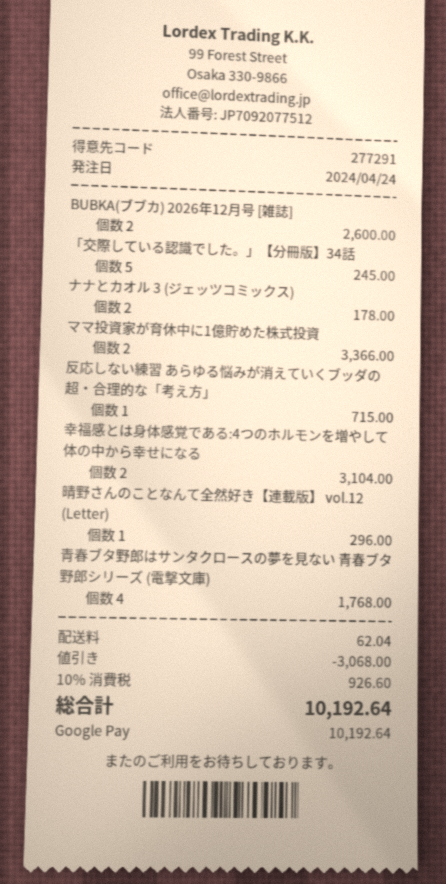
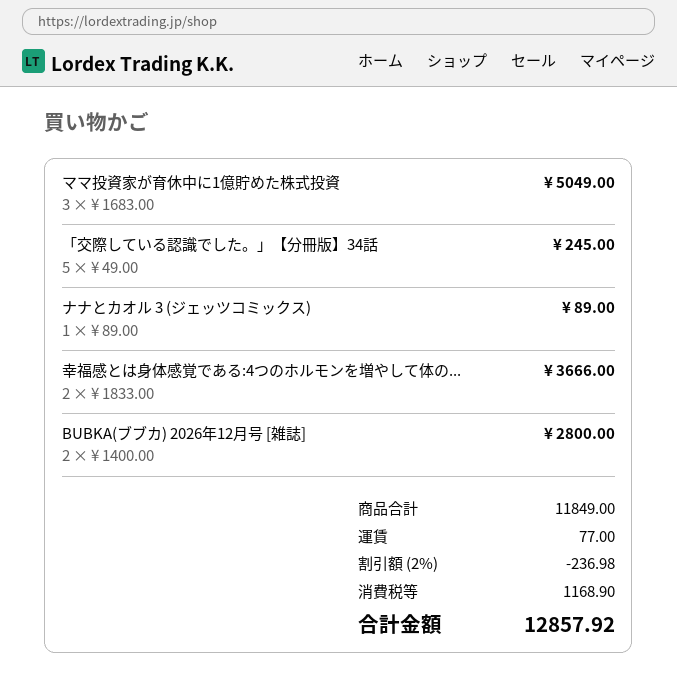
BUBKA(ブブカ) 2026年12月号 [雑誌]: 2 for 2600.00 -> 2 for 2800.00
ナナとカオル 3 (ジェッツコミックス): 2 for 178.00 -> 1 for 89.00
ママ投資家が育休中に1億貯めた株式投資: 2 for 3366.00 -> 3 for 5049.00
反応しない練習 あらゆる悩みが消えていくブッダの超・合理的な「考え方」: 1 for 715.00 -> none
幸福感とは身体感覚である:4つのホルモンを増やして体の中から幸せになる: 2 for 3104.00 -> 2 for 3666.00
晴野さんのことなんて全然好き【連載版】 vol.12 (Letter): 1 for 296.00 -> none
青春ブタ野郎はサンタクロースの夢を見ない 青春ブタ野郎シリーズ (電撃文庫): 4 for 1768.00 -> none
discount: 3068.00 -> 236.98
shipping: 62.04 -> 77.00
tax: 926.60 -> 1168.90
total: 10192.64 -> 12857.92

